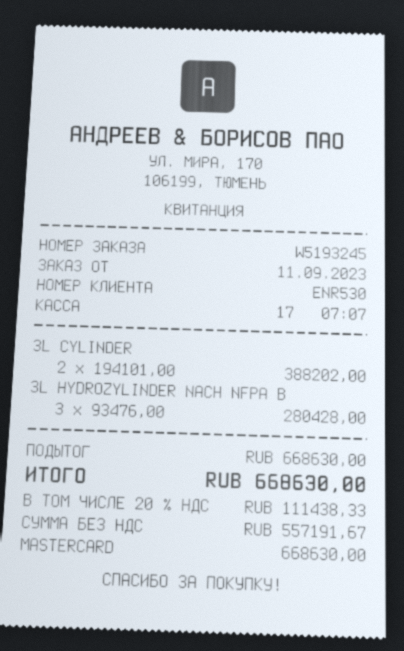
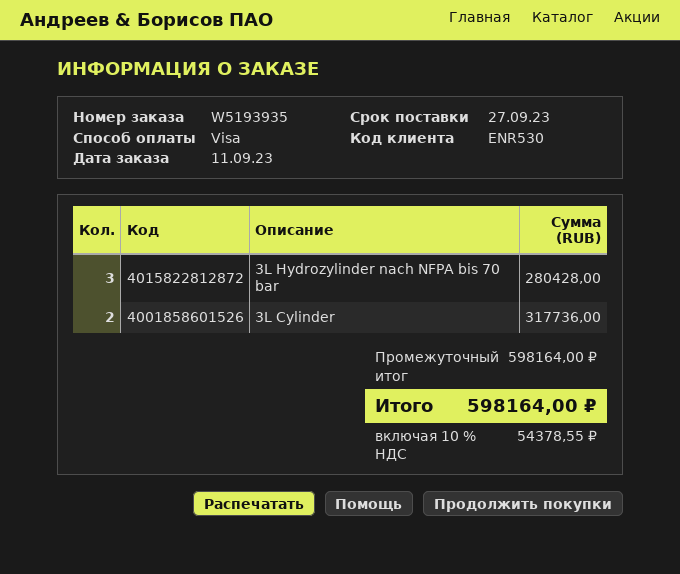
order number: W5193245 -> W5193935
payment method: Mastercard -> Visa
3L CYLINDER: 2 for 388202.00 -> 2 for 317736.00
subtotal: 668630.00 -> 598164.00
tax: 20% = 111438.33 -> 10% = 54378.55
total: 668630.00 -> 598164.00

